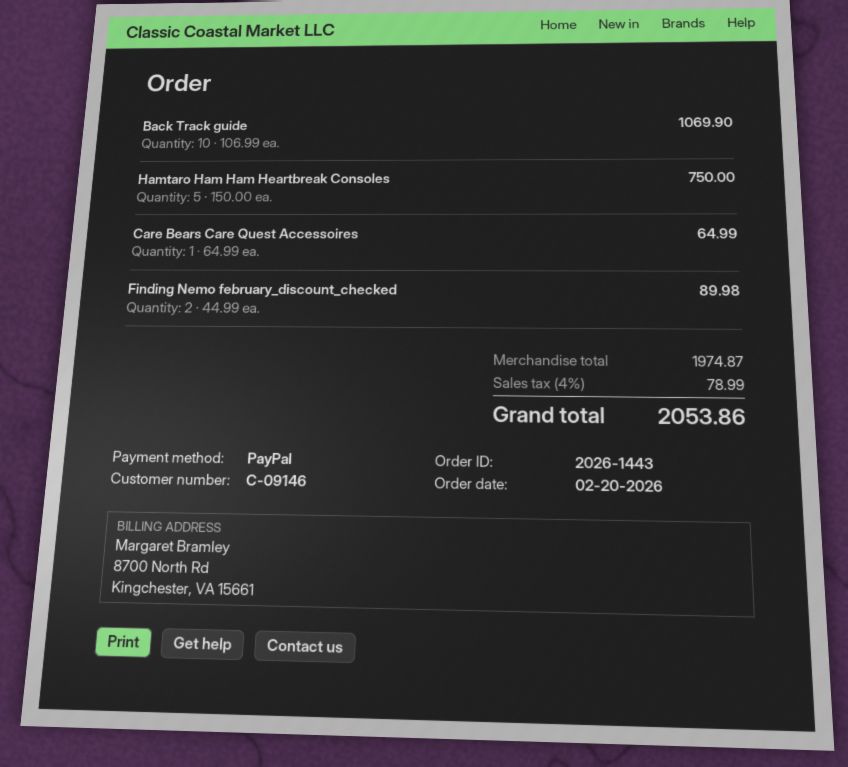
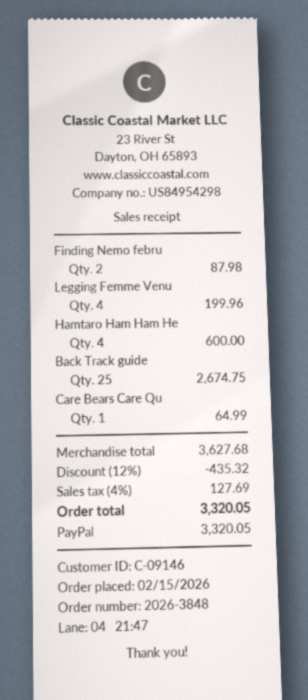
order number: 2026-1443 -> 2026-3848
order date: 2026-02-20 -> 2026-02-15
Back Track guide: 10 for 1069.90 -> 25 for 2674.75
Hamtaro Ham Ham Heartbreak Consoles: 5 for 750.00 -> 4 for 600.00
Finding Nemo february_discount_checked: 2 for 89.98 -> 2 for 87.98
Legging Femme Venu: none -> 4 for 199.96
subtotal: 1974.87 -> 3627.68
discount: none -> 12% = 435.32
tax: 4% = 78.99 -> 4% = 127.69
total: 2053.86 -> 3320.05

